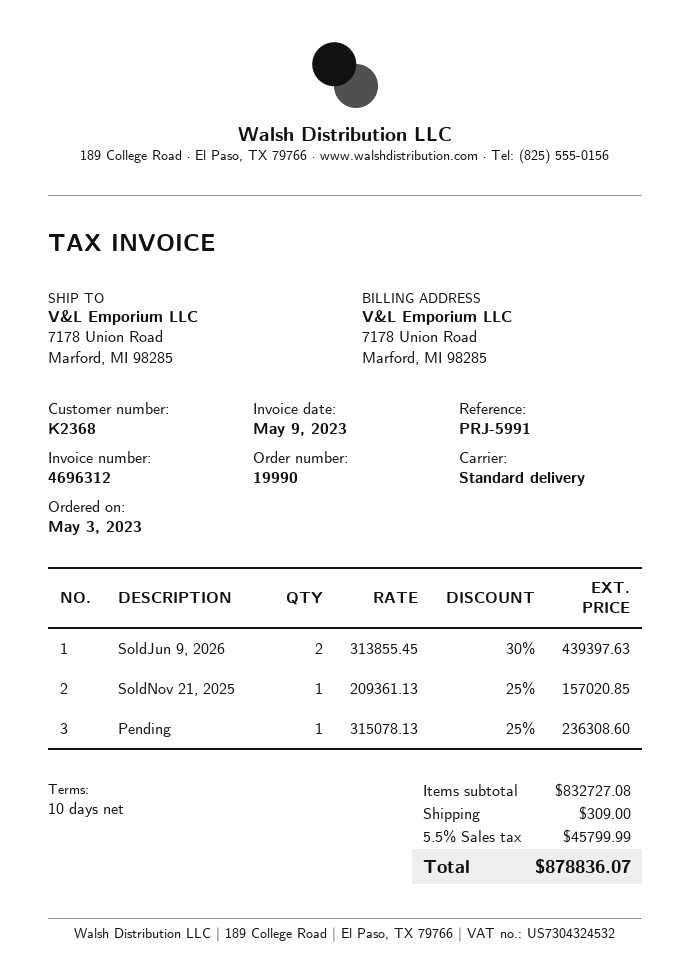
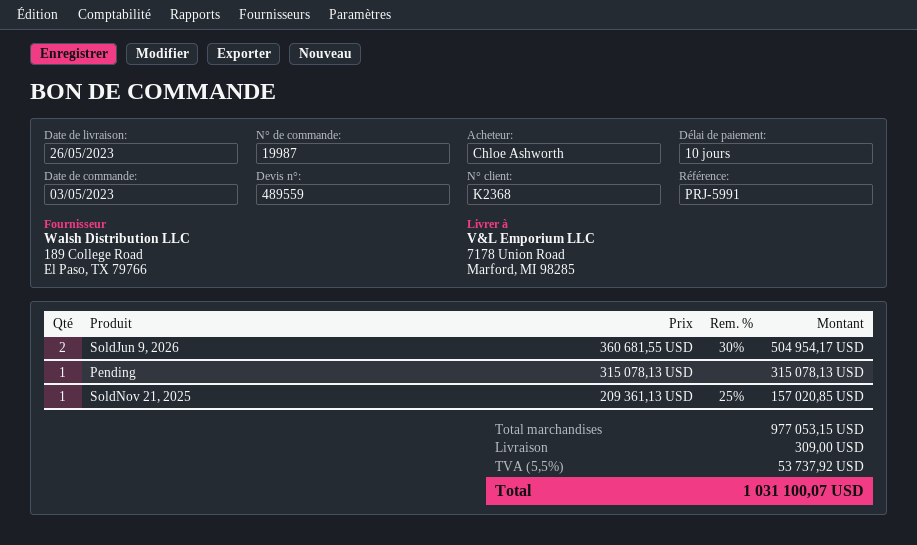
order number: 19990 -> 19987
SoldJun 9, 2026: 2 x 313855.45 - 30% = 439397.63 -> 2 x 360681.55 - 30% = 504954.17
Pending: 1 x 315078.13 - 25% = 236308.60 -> 1 x 315078.13 = 315078.13
subtotal: 832727.08 -> 977053.15
tax: 5.5% = 45799.99 -> 5.5% = 53737.92
total: 878836.07 -> 1031100.07

